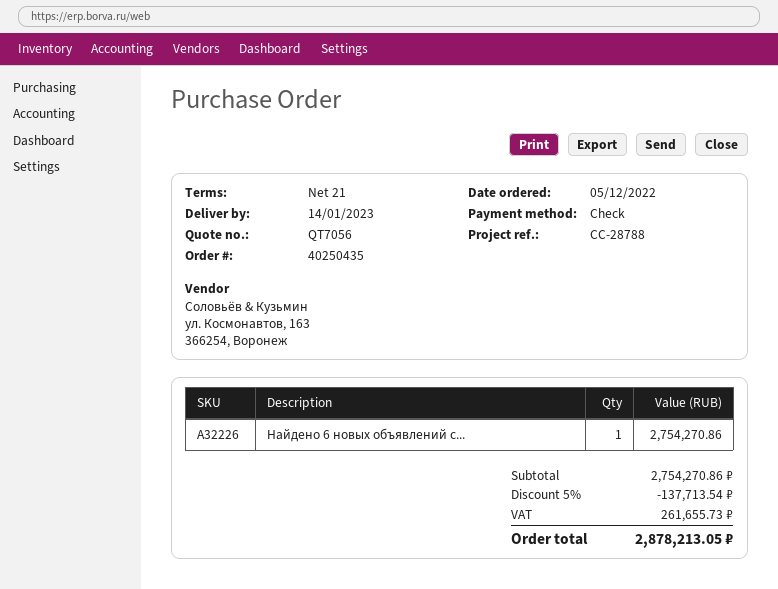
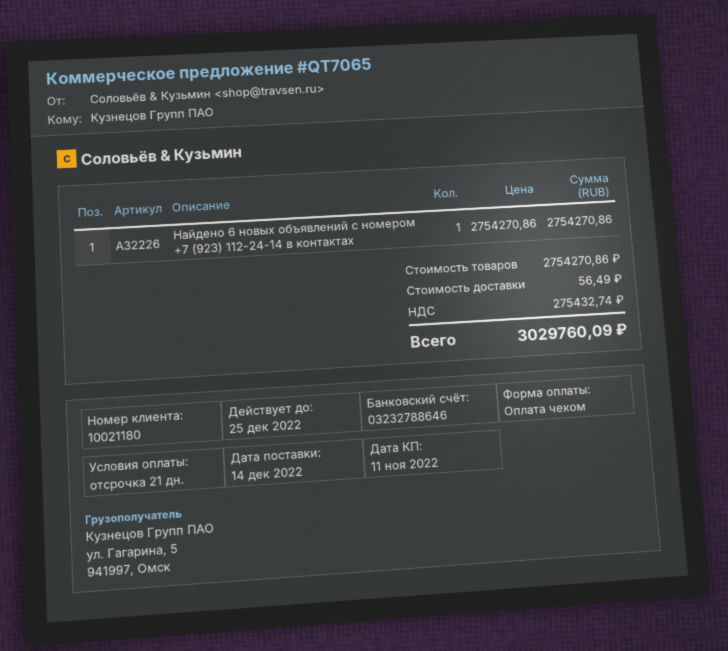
quote number: QT7056 -> QT7065
delivery date: 2023-01-14 -> 2022-12-14
discount: 5% = 137713.54 -> none
shipping: none -> 56.49
tax: 261655.73 -> 275432.74
total: 2878213.05 -> 3029760.09

